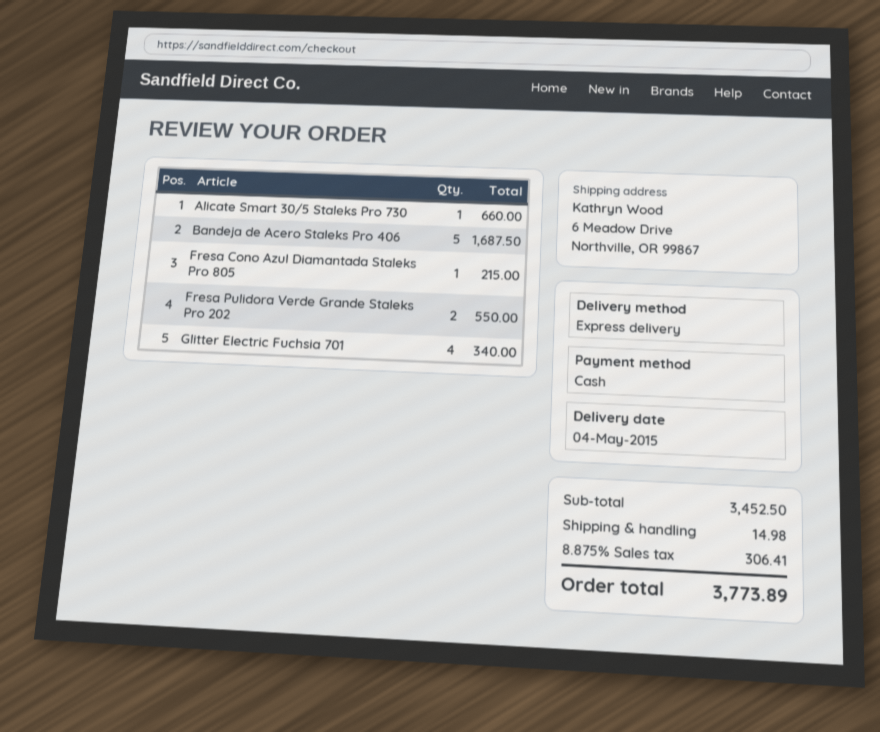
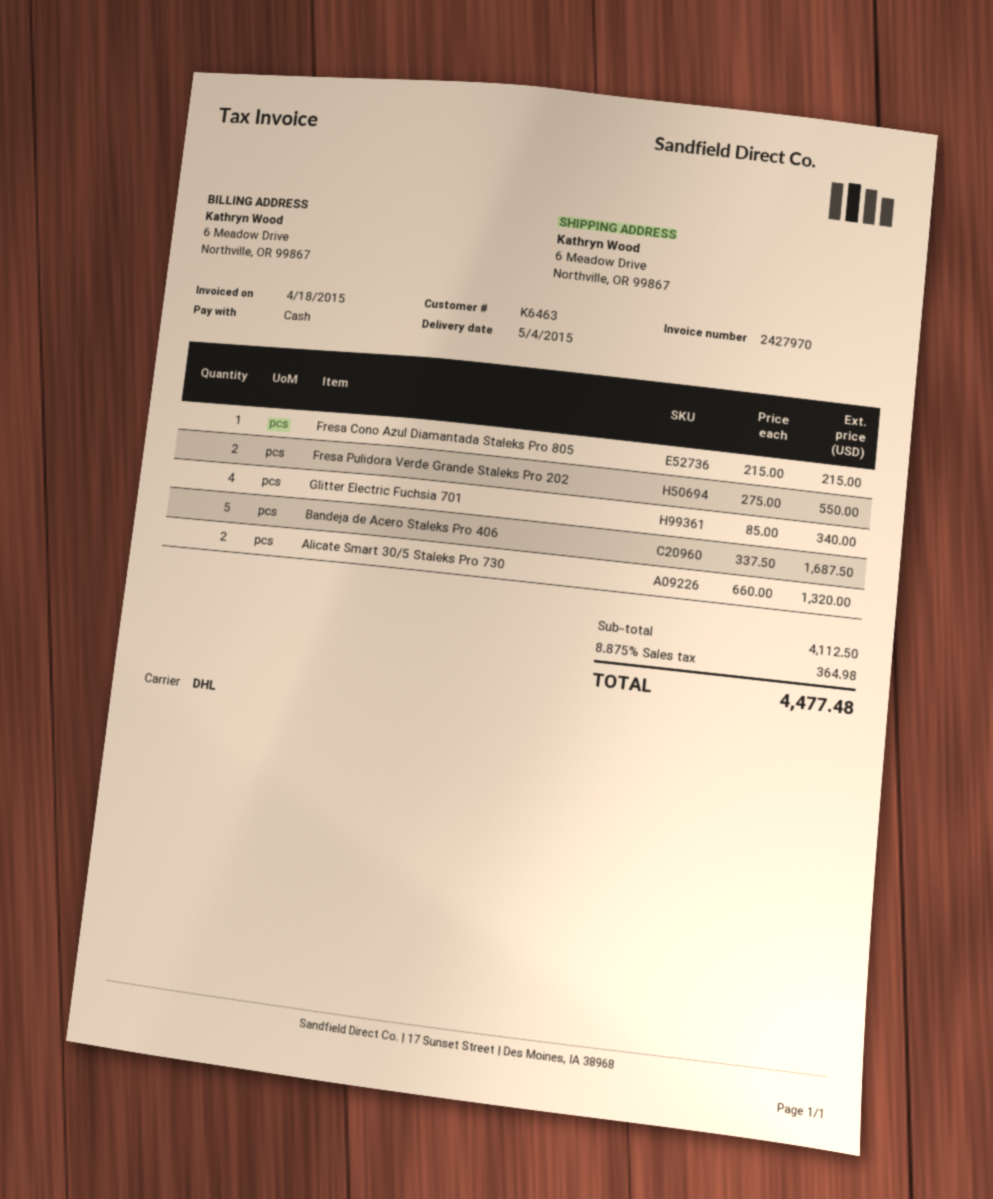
shipping method: express -> DHL
Alicate Smart 30/5 Staleks Pro 730: 1 for 660.00 -> 2 for 1320.00
subtotal: 3452.50 -> 4112.50
shipping: 14.98 -> none
tax: 8.875% = 306.41 -> 8.875% = 364.98
total: 3773.89 -> 4477.48

